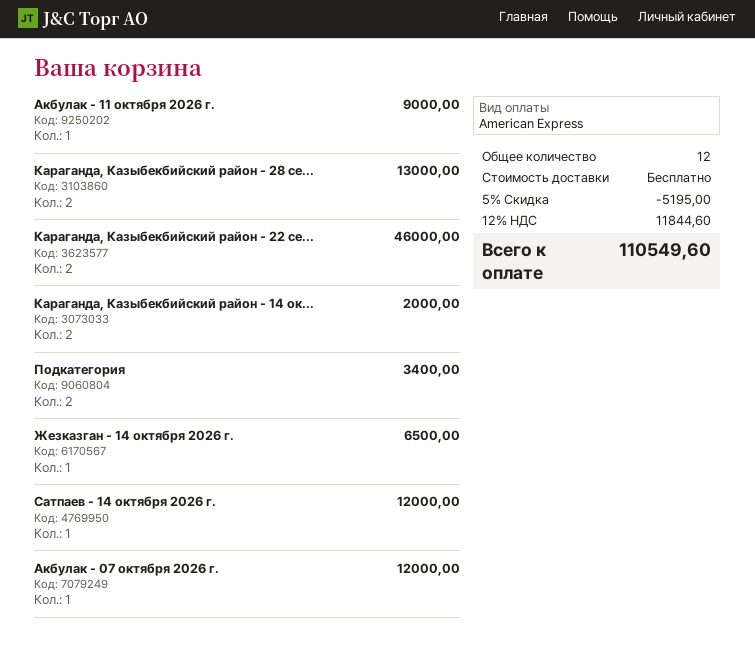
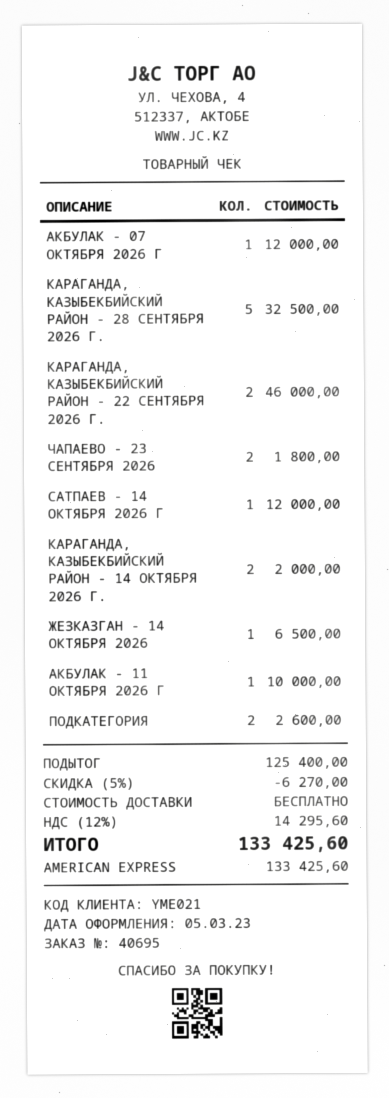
Акбулак - 11 октября 2026 г.: 1 for 9000.00 -> 1 for 10000.00
Караганда, Казыбекбийский район - 28 се...: 2 for 13000.00 -> 5 for 32500.00
Подкатегория: 2 for 3400.00 -> 2 for 2600.00
ЧАПАЕВО - 23 СЕНТЯБРЯ 2026: none -> 2 for 1800.00
discount: 5% = 5195.00 -> 5% = 6270.00
tax: 12% = 11844.60 -> 12% = 14295.60
total: 110549.60 -> 133425.60

